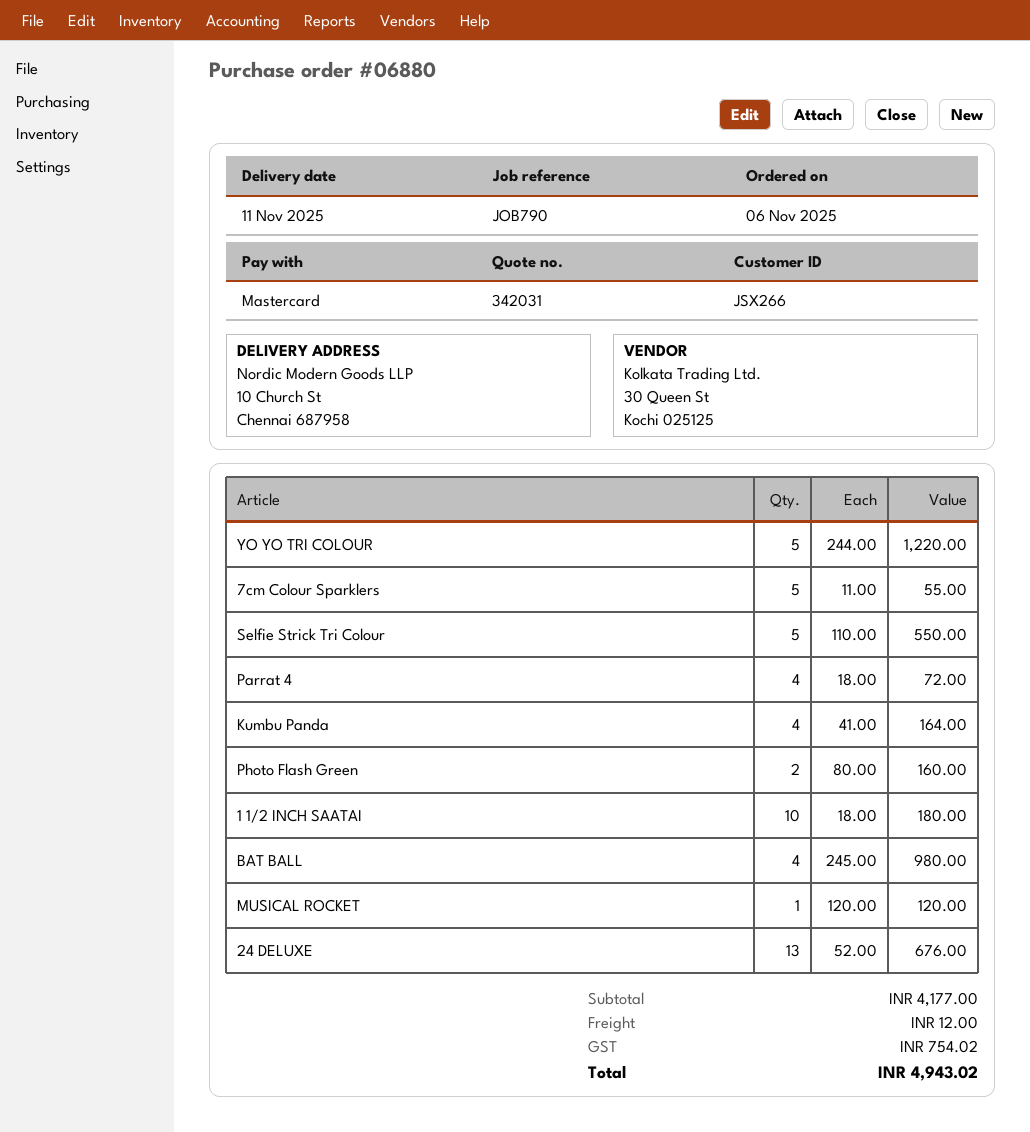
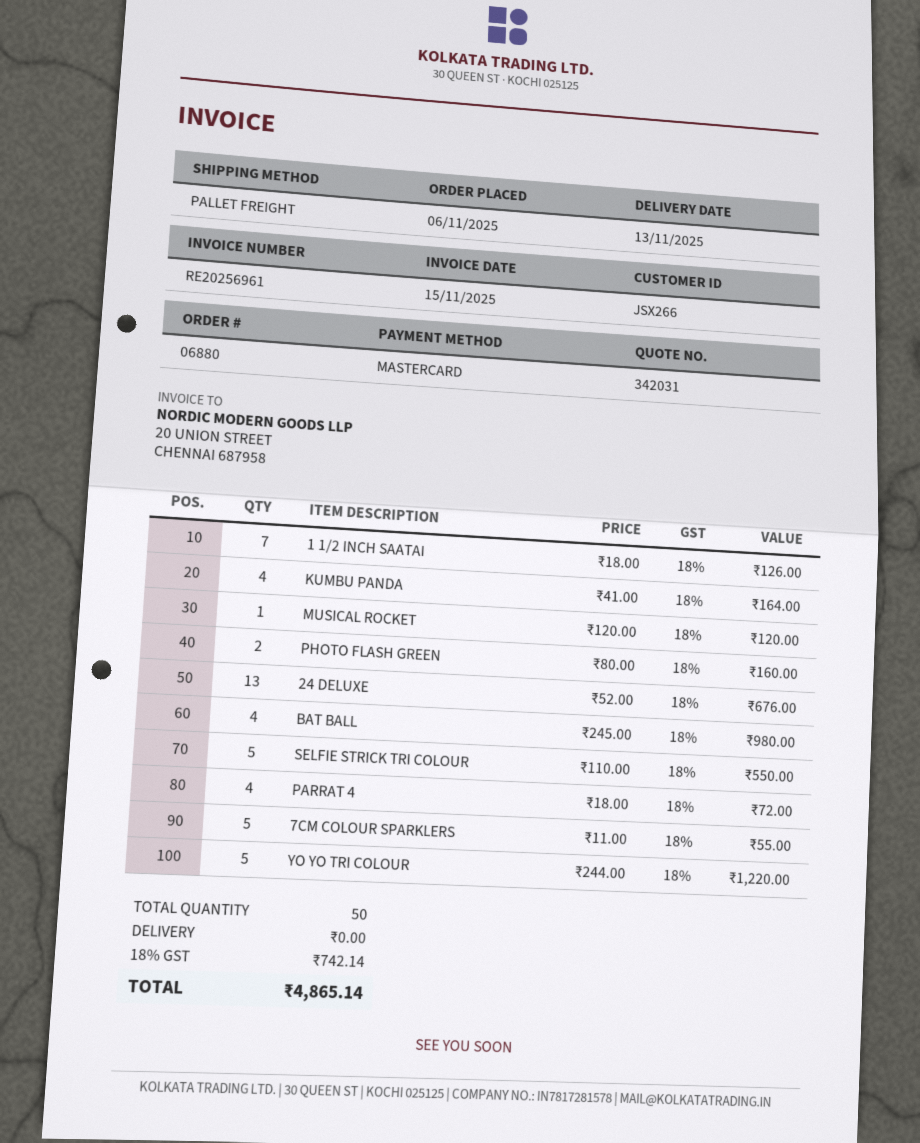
delivery date: 2025-11-11 -> 2025-11-13
1 1/2 INCH SAATAI: 10 x 18.00 = 180.00 -> 7 x 18.00 = 126.00
shipping: 12.00 -> 0.00
tax: 754.02 -> 742.14
total: 4943.02 -> 4865.14

